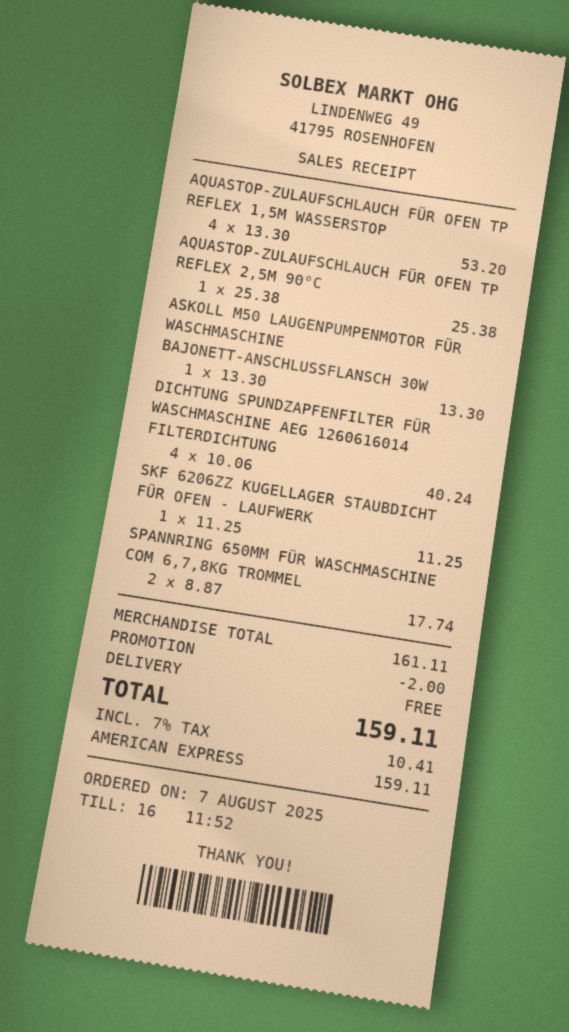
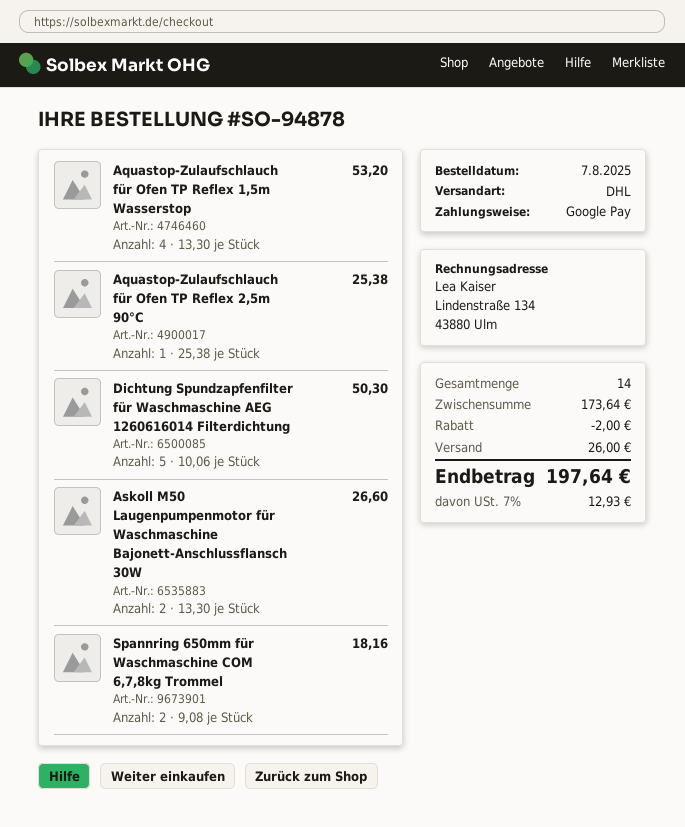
payment method: American Express -> Google Pay
ASKOLL M50 LAUGENPUMPENMOTOR FÜR WASCHMASCHINE BAJONETT-ANSCHLUSSFLANSCH 30W: 1 x 13.30 = 13.30 -> 2 x 13.30 = 26.60
DICHTUNG SPUNDZAPFENFILTER FÜR WASCHMASCHINE AEG 1260616014 FILTERDICHTUNG: 4 x 10.06 = 40.24 -> 5 x 10.06 = 50.30
SKF 6206ZZ KUGELLAGER STAUBDICHT FÜR OFEN - LAUFWERK: 1 x 11.25 = 11.25 -> none
SPANNRING 650MM FÜR WASCHMASCHINE COM 6,7,8KG TROMMEL: 2 x 8.87 = 17.74 -> 2 x 9.08 = 18.16
subtotal: 161.11 -> 173.64
shipping: 0.00 -> 26.00
tax: 7% = 10.41 -> 7% = 12.93
total: 159.11 -> 197.64

